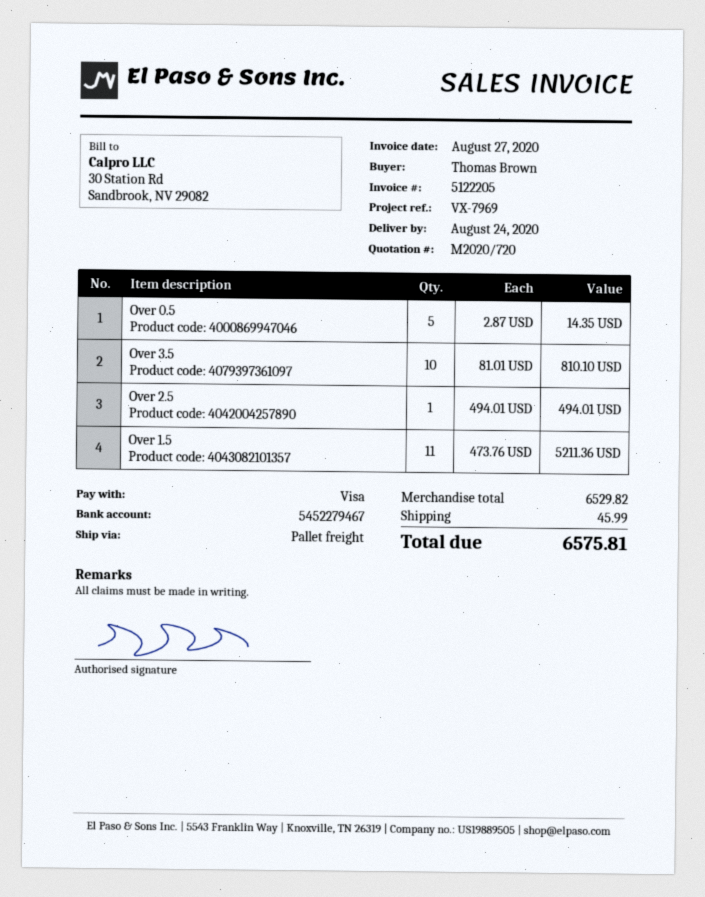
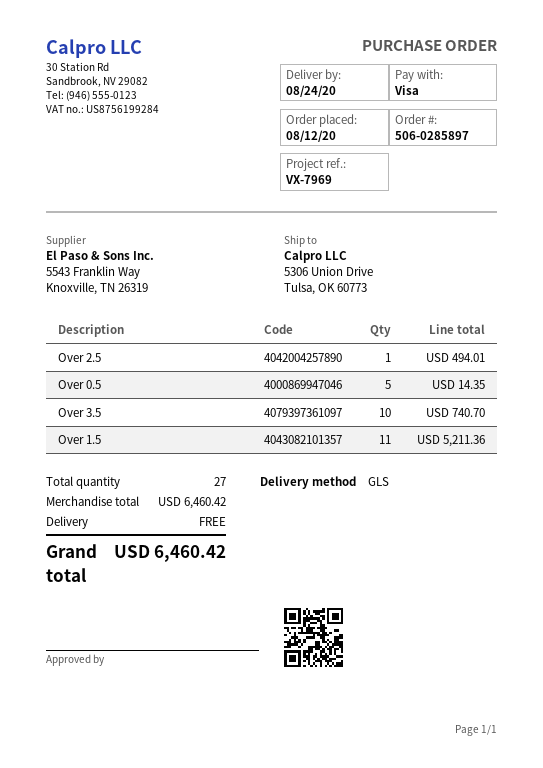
shipping method: pallet freight -> GLS
Over 3.5: 10 for 810.10 -> 10 for 740.70
subtotal: 6529.82 -> 6460.42
shipping: 45.99 -> 0.00
total: 6575.81 -> 6460.42

